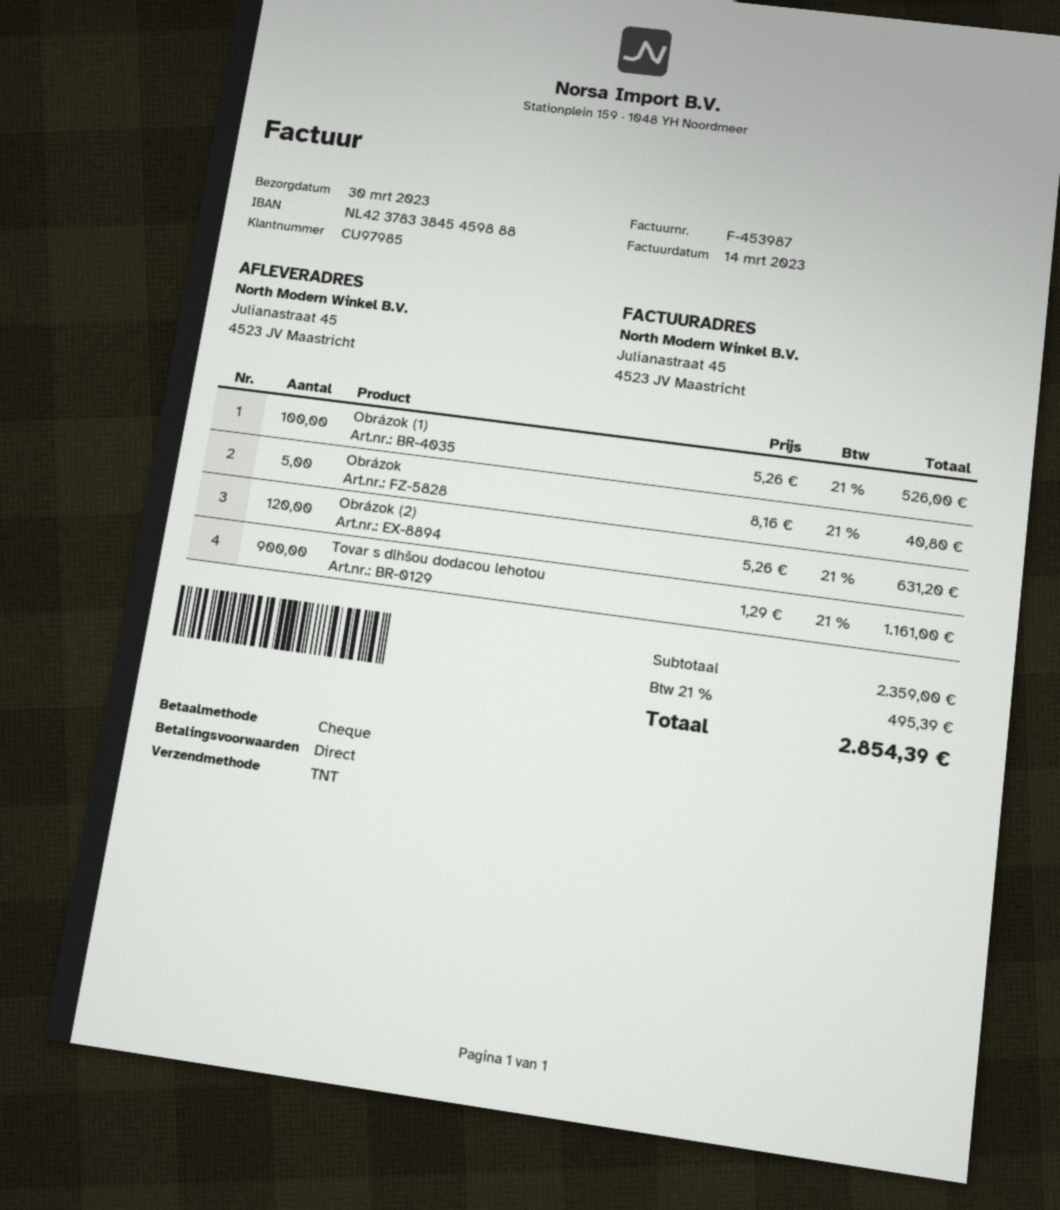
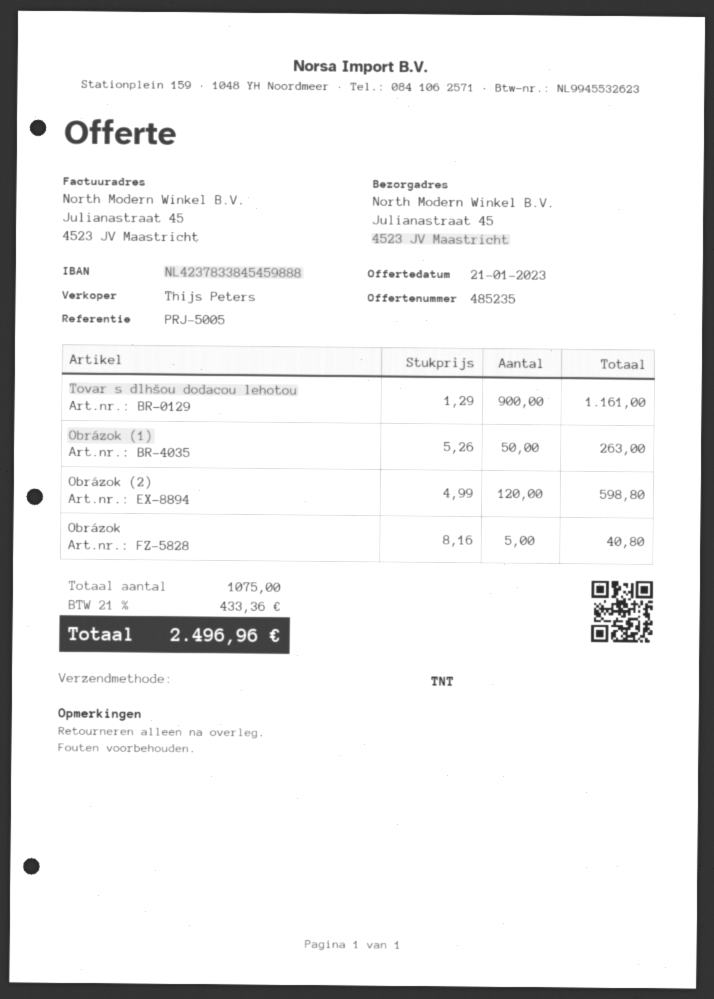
Obrázok (1): 100 x 5.26 = 526.00 -> 50 x 5.26 = 263.00
Obrázok (2): 120 x 5.26 = 631.20 -> 120 x 4.99 = 598.80
tax: 21% = 495.39 -> 21% = 433.36
total: 2854.39 -> 2496.96

